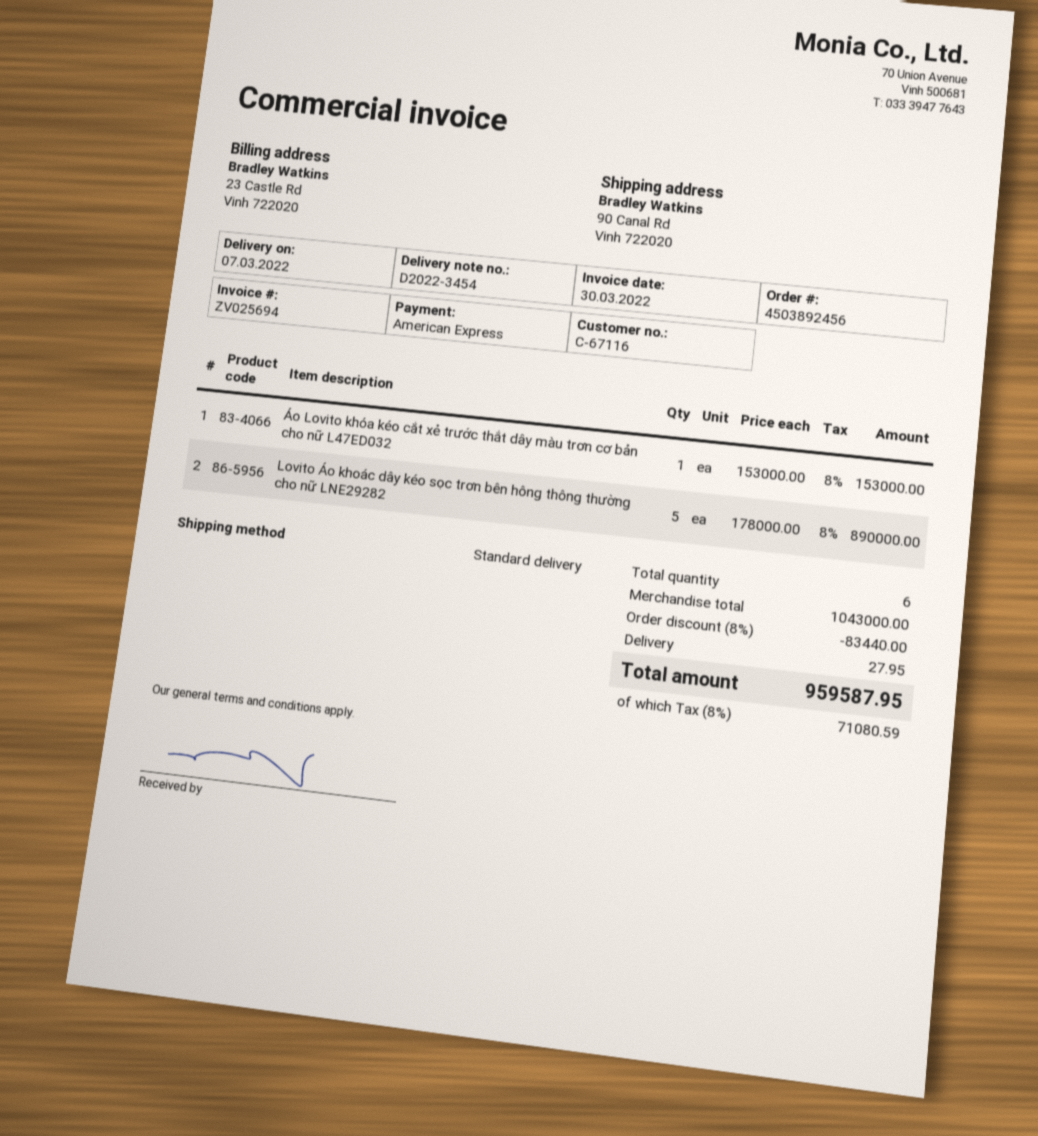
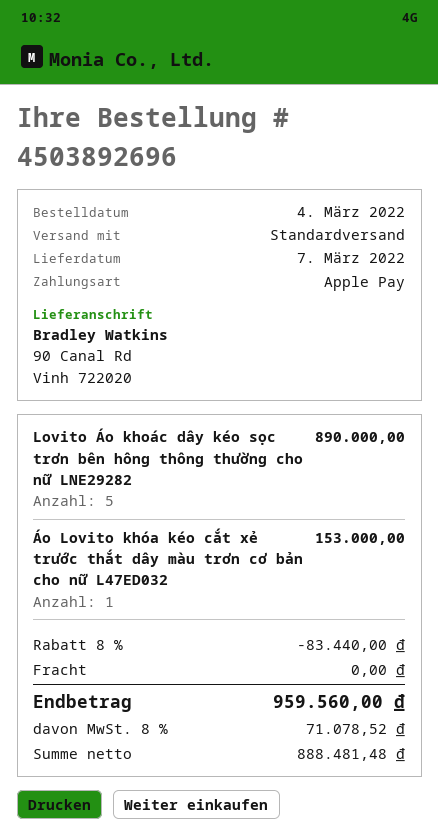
order number: 4503892456 -> 4503892696
payment method: American Express -> Apple Pay
shipping: 27.95 -> 0.00
tax: 8% = 71080.59 -> 8% = 71078.52
total: 959587.95 -> 959560.00

